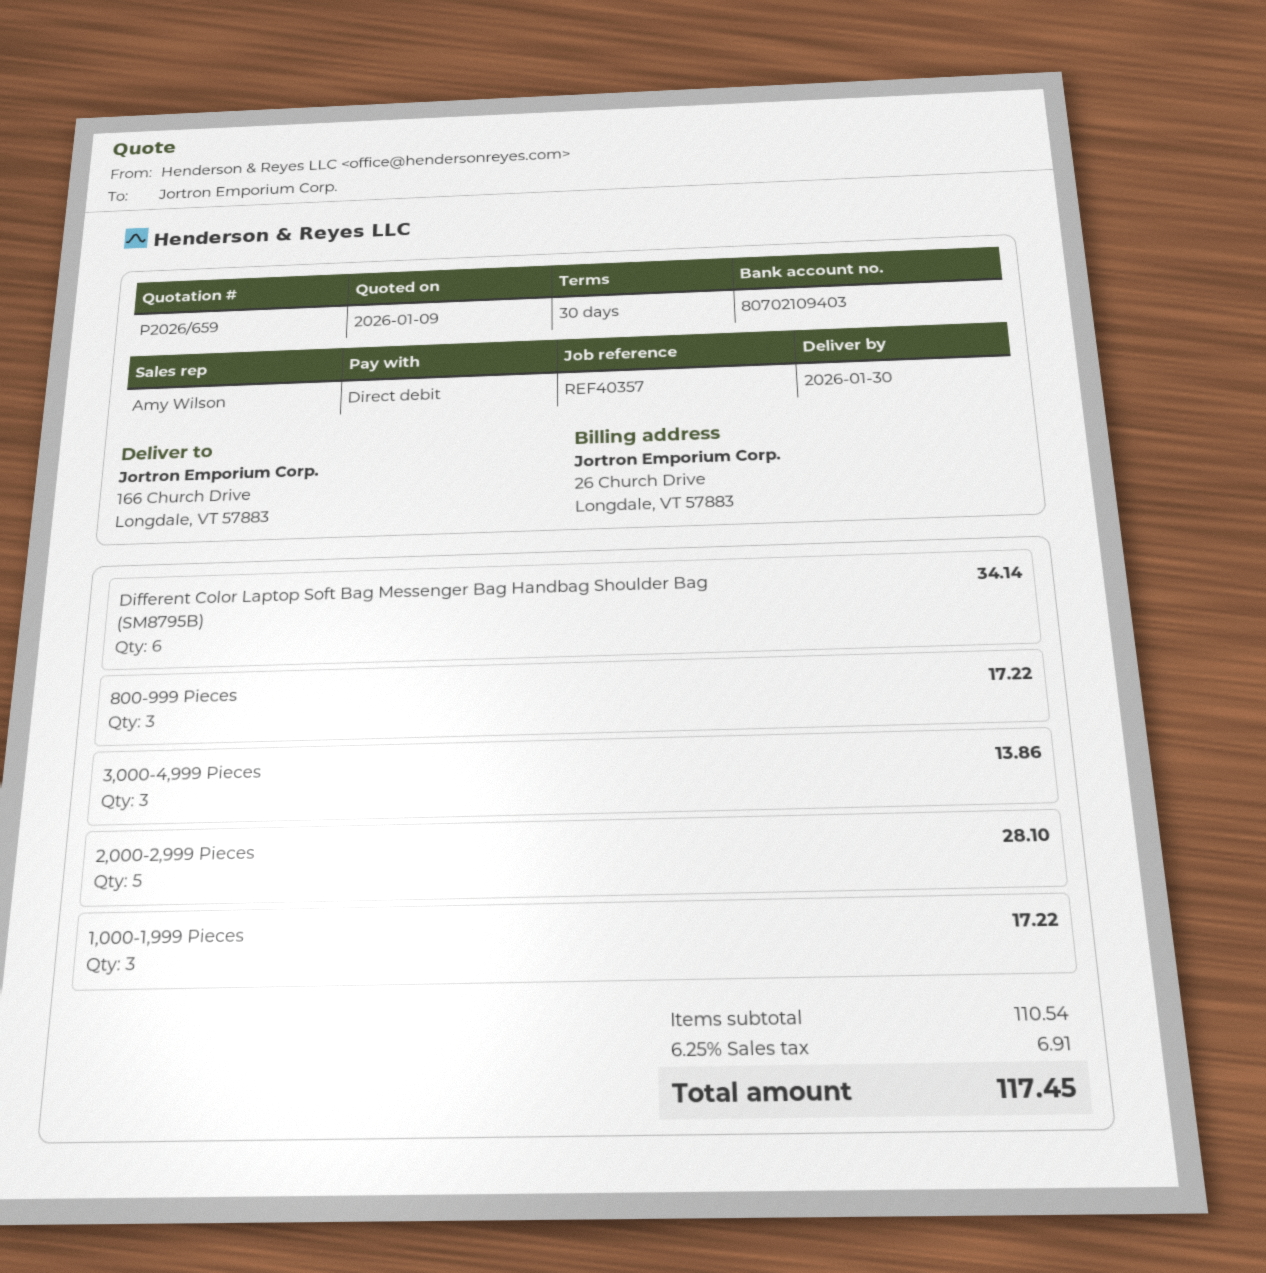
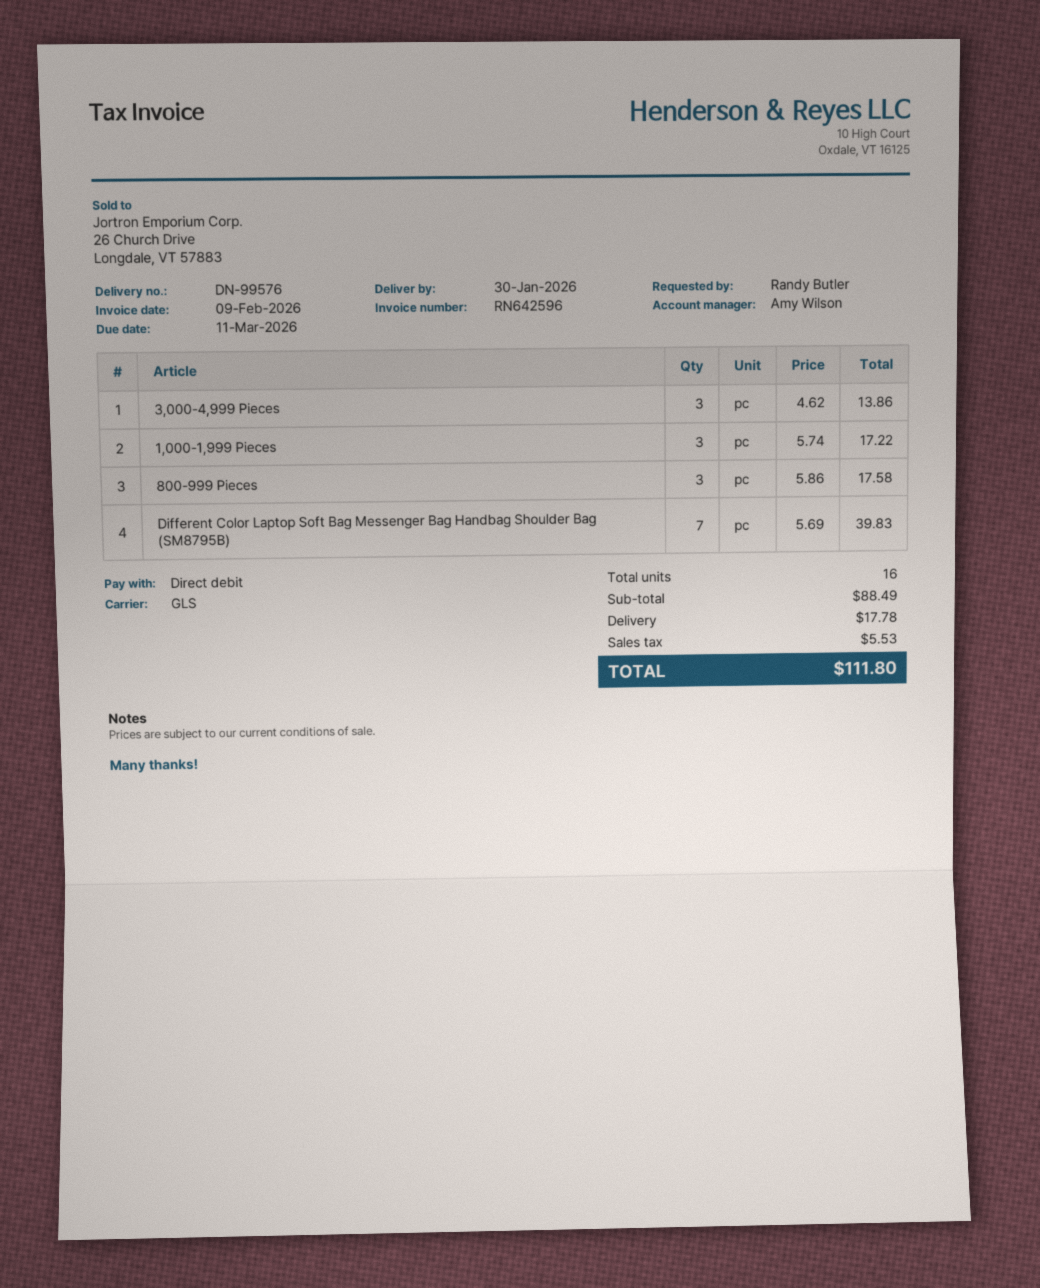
Different Color Laptop Soft Bag Messenger Bag Handbag Shoulder Bag (SM8795B): 6 for 34.14 -> 7 for 39.83
800-999 Pieces: 3 for 17.22 -> 3 for 17.58
2,000-2,999 Pieces: 5 for 28.10 -> none
subtotal: 110.54 -> 88.49
shipping: none -> 17.78
tax: 6.91 -> 5.53
total: 117.45 -> 111.80

